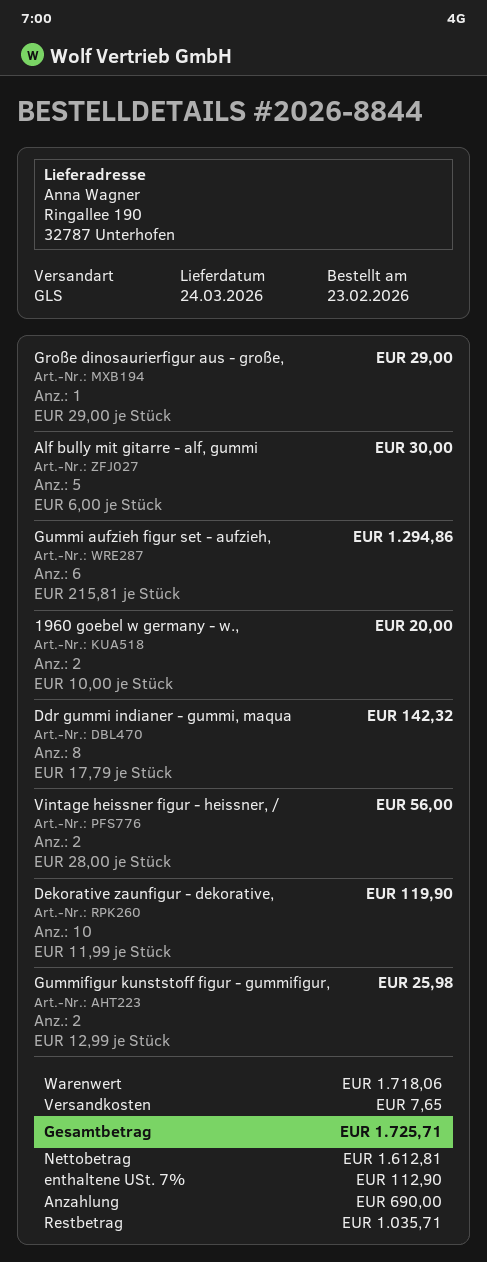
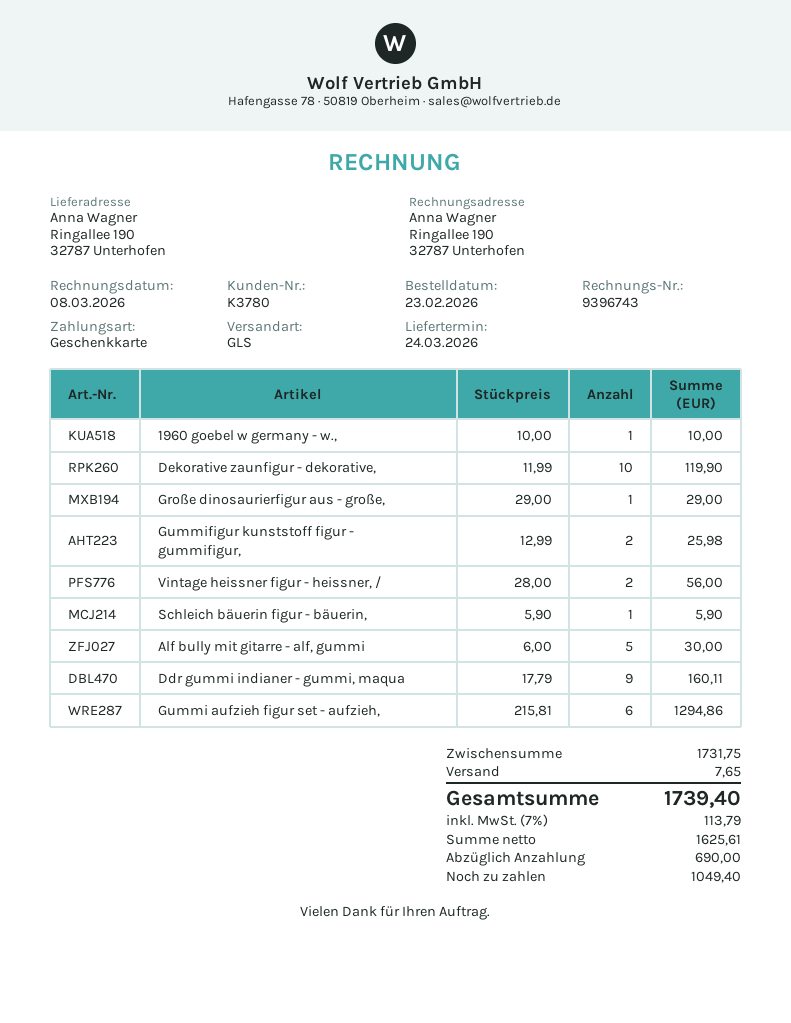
1960 goebel w germany - w.,: 2 x 10.00 = 20.00 -> 1 x 10.00 = 10.00
Ddr gummi indianer - gummi, maqua: 8 x 17.79 = 142.32 -> 9 x 17.79 = 160.11
Schleich bäuerin figur - bäuerin,: none -> 1 x 5.90 = 5.90
subtotal: 1718.06 -> 1731.75
net: 1612.81 -> 1625.61
tax: 7% = 112.90 -> 7% = 113.79
total: 1725.71 -> 1739.40
balance: 1035.71 -> 1049.40

